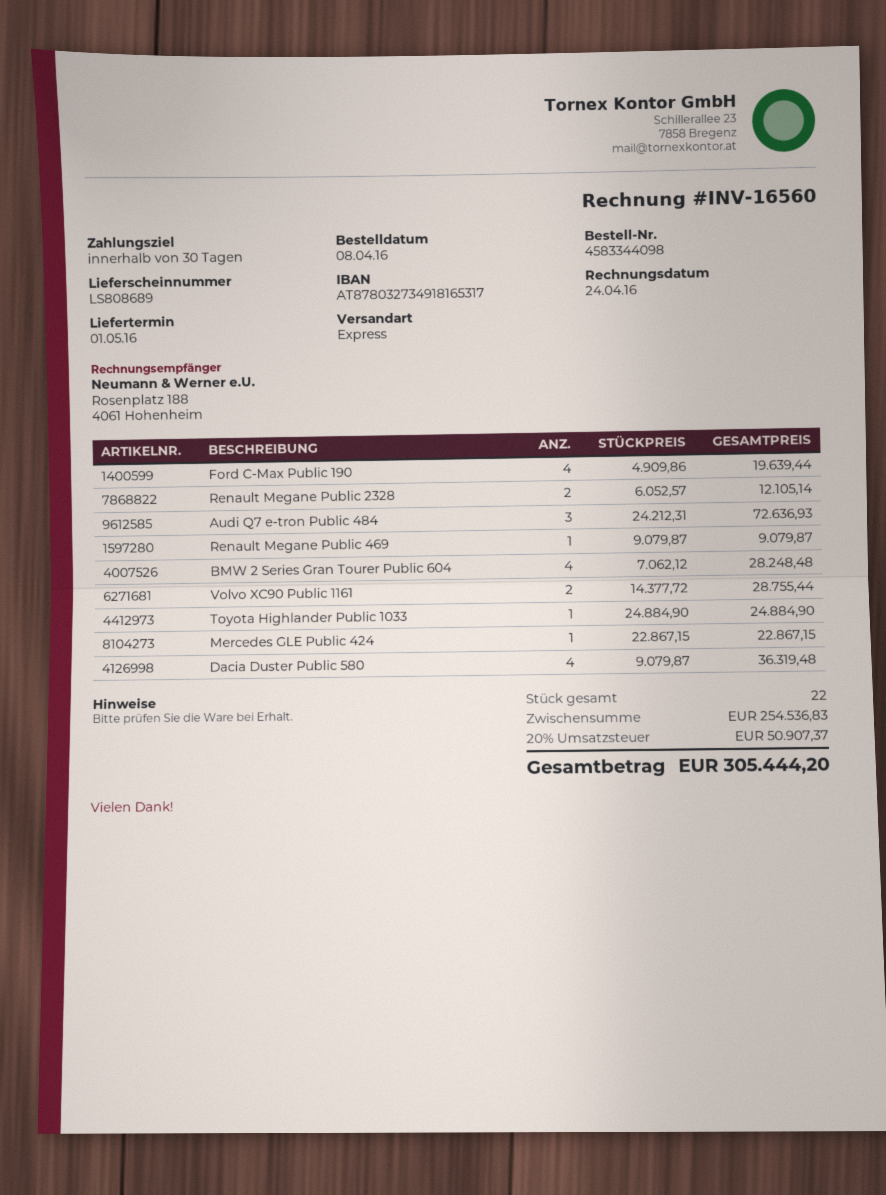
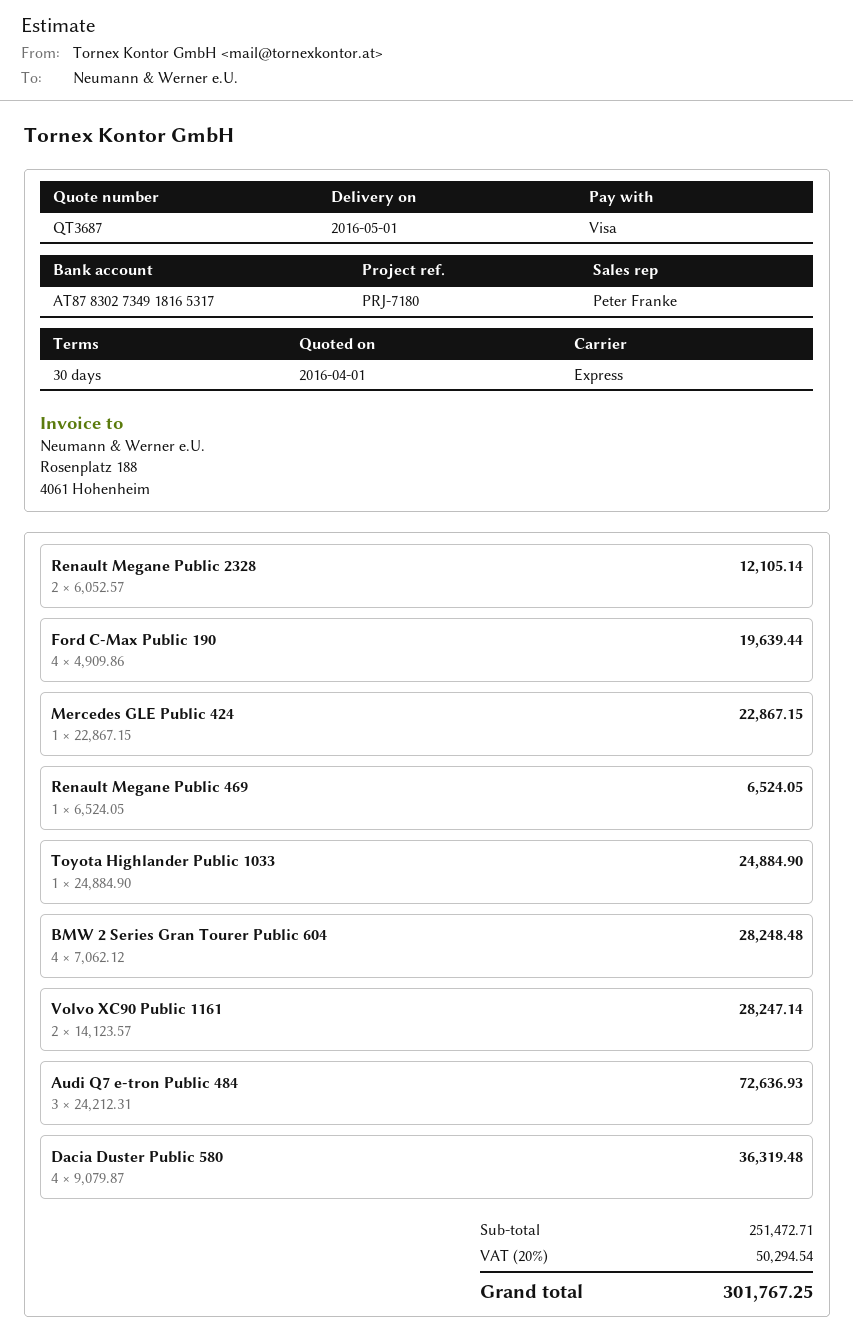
bank account: AT878032734918165317 -> AT878302734918165317
Renault Megane Public 469: 1 x 9079.87 = 9079.87 -> 1 x 6524.05 = 6524.05
Volvo XC90 Public 1161: 2 x 14377.72 = 28755.44 -> 2 x 14123.57 = 28247.14
subtotal: 254536.83 -> 251472.71
tax: 20% = 50907.37 -> 20% = 50294.54
total: 305444.20 -> 301767.25

